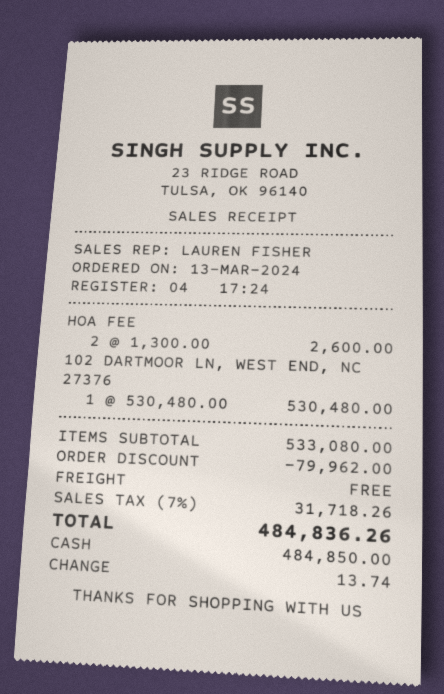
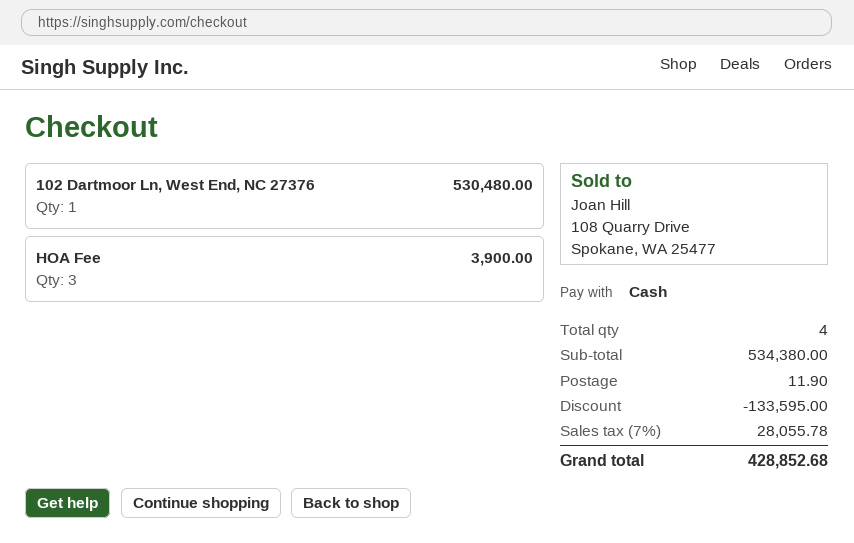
HOA FEE: 2 for 2600.00 -> 3 for 3900.00
subtotal: 533080.00 -> 534380.00
discount: 79962.00 -> 133595.00
shipping: 0.00 -> 11.90
tax: 7% = 31718.26 -> 7% = 28055.78
total: 484836.26 -> 428852.68

